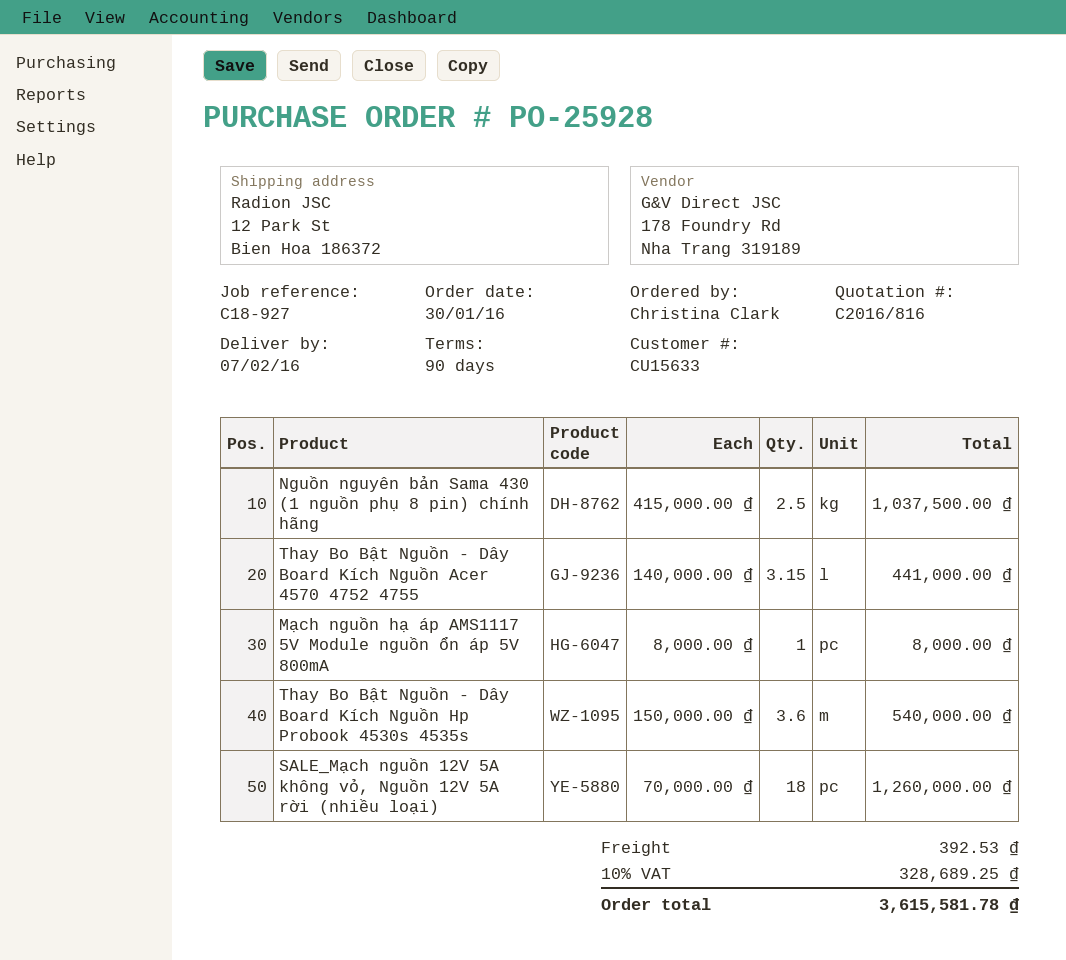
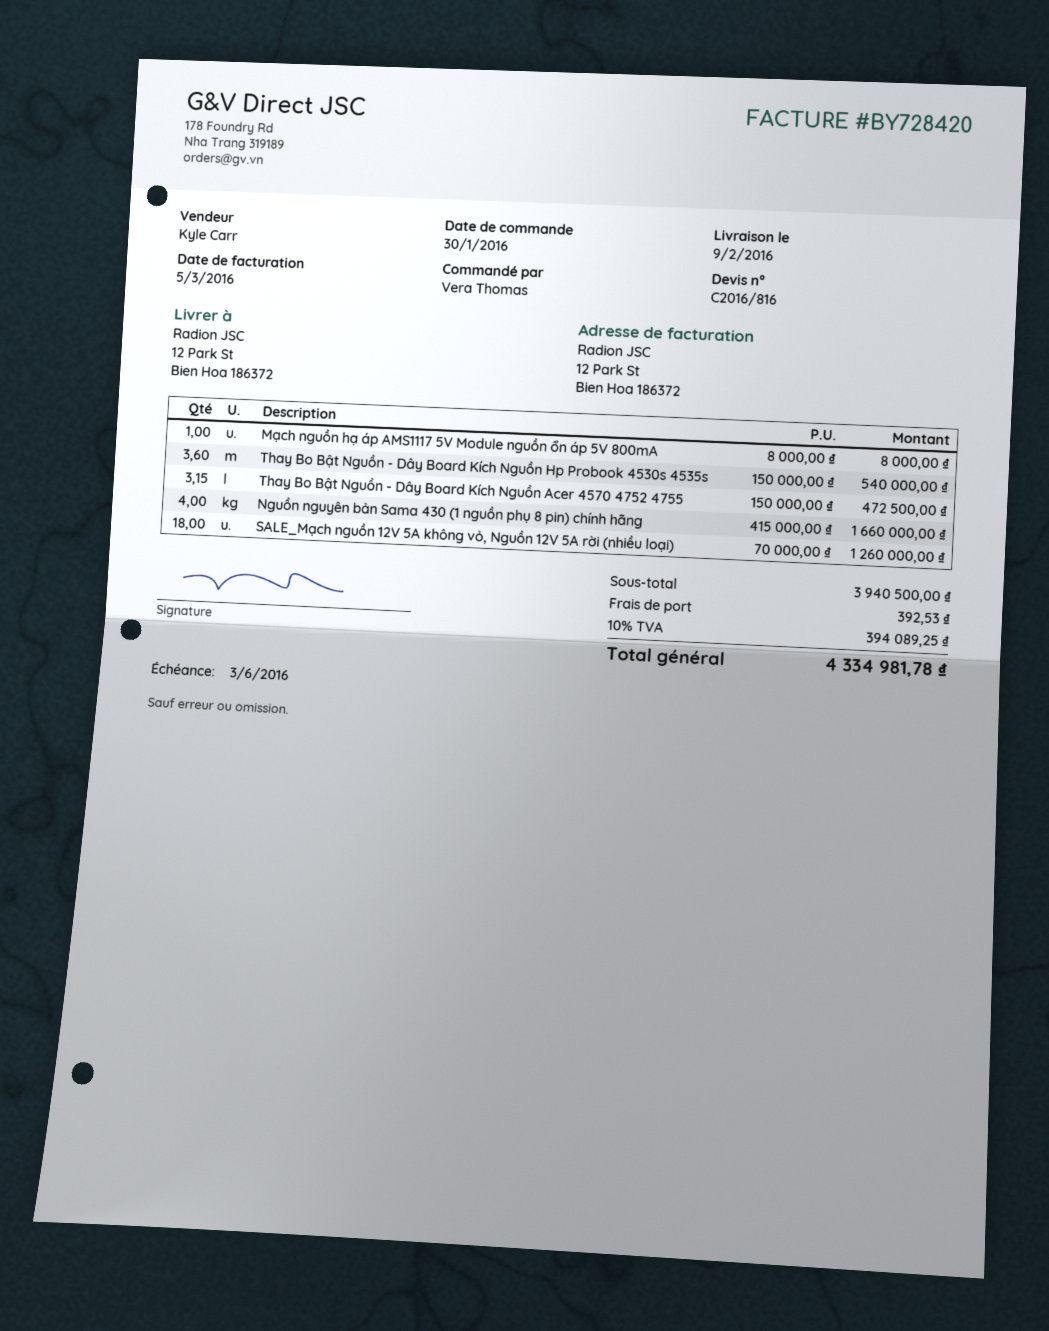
delivery date: 2016-02-07 -> 2016-02-09
ordered by: Christina Clark -> Vera Thomas
Nguồn nguyên bản Sama 430 (1 nguồn phụ 8 pin) chính hãng: 2.5 x 415000.00 = 1037500.00 -> 4 x 415000.00 = 1660000.00
Thay Bo Bật Nguồn - Dây Board Kích Nguồn Acer 4570 4752 4755: 3.15 x 140000.00 = 441000.00 -> 3.15 x 150000.00 = 472500.00
tax: 10% = 328689.25 -> 10% = 394089.25
total: 3615581.78 -> 4334981.78

